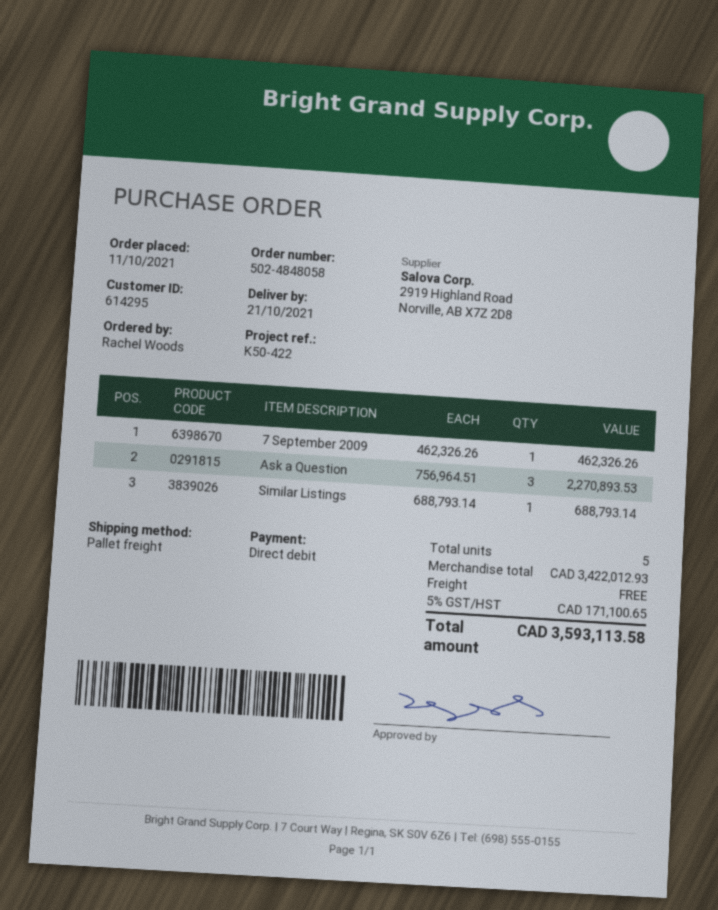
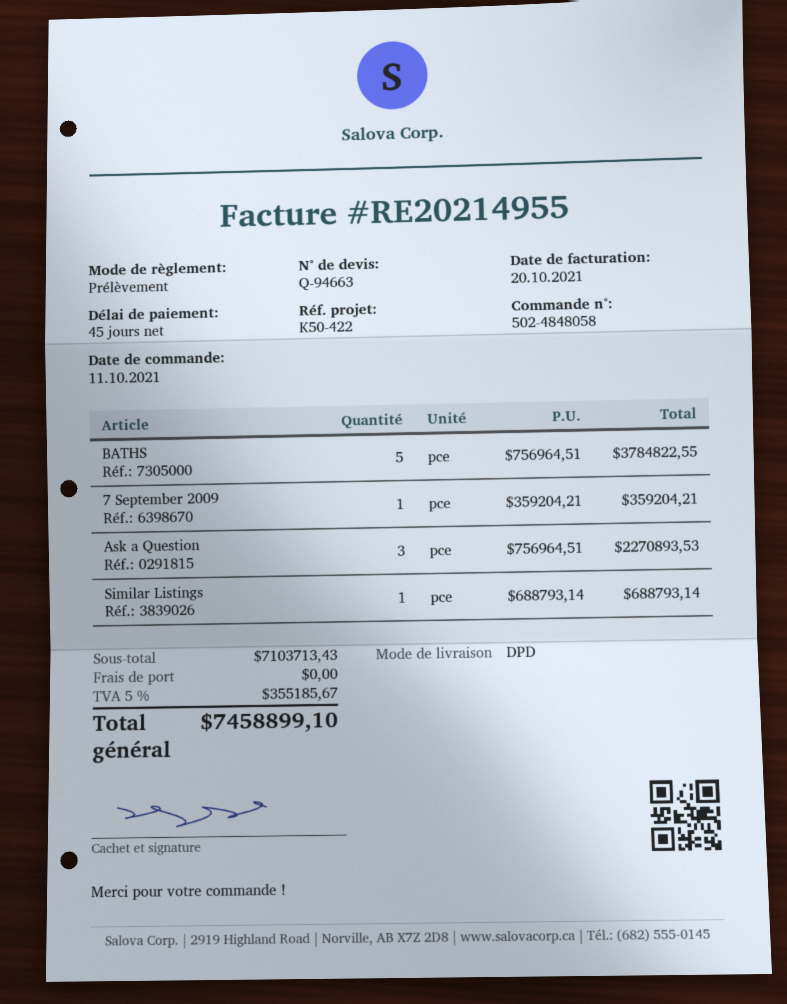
shipping method: pallet freight -> DPD
7 September 2009: 1 x 462326.26 = 462326.26 -> 1 x 359204.21 = 359204.21
BATHS: none -> 5 x 756964.51 = 3784822.55
subtotal: 3422012.93 -> 7103713.43
tax: 5% = 171100.65 -> 5% = 355185.67
total: 3593113.58 -> 7458899.10

